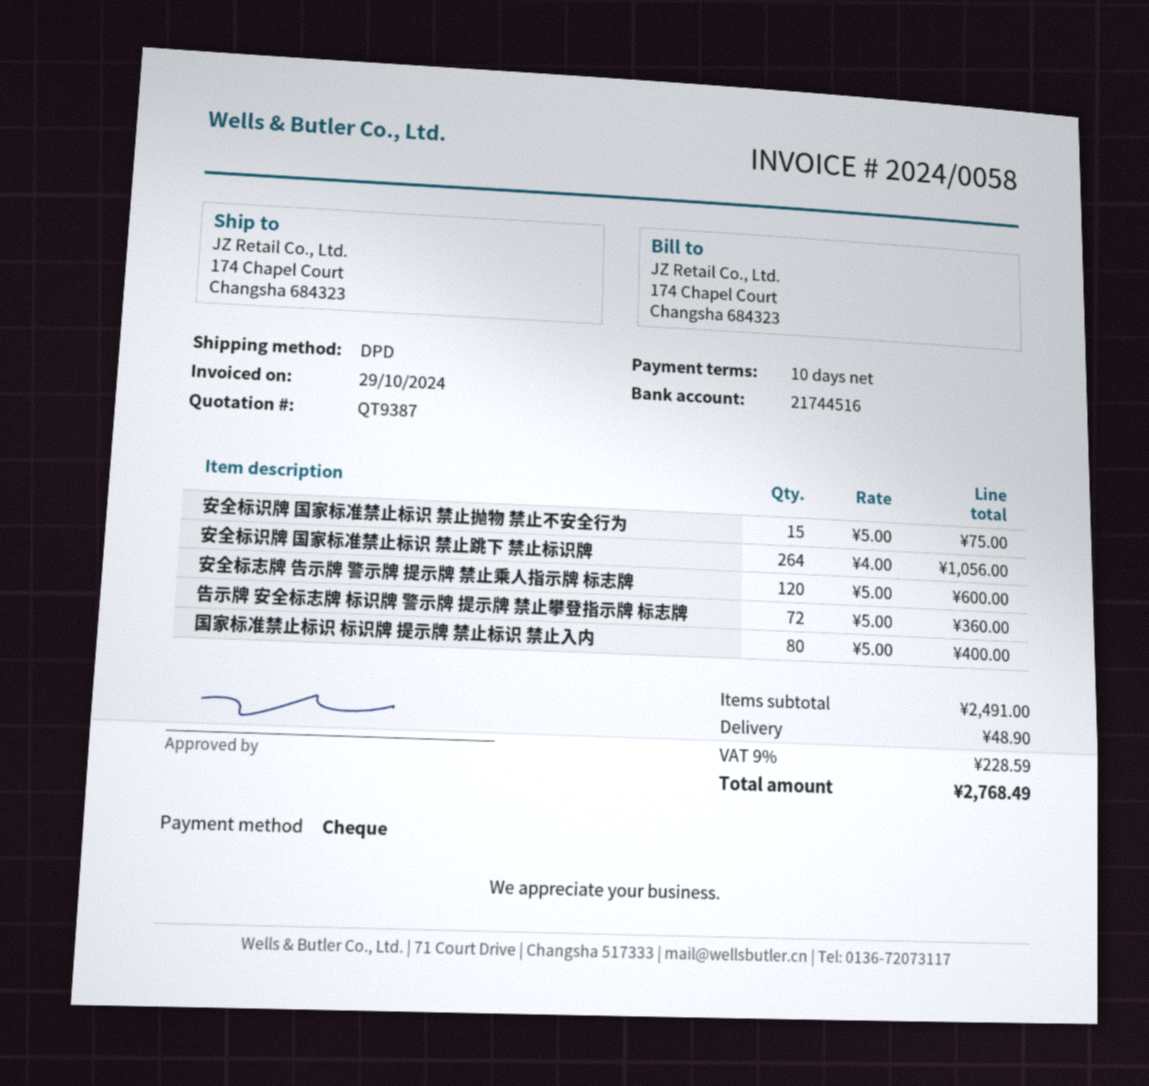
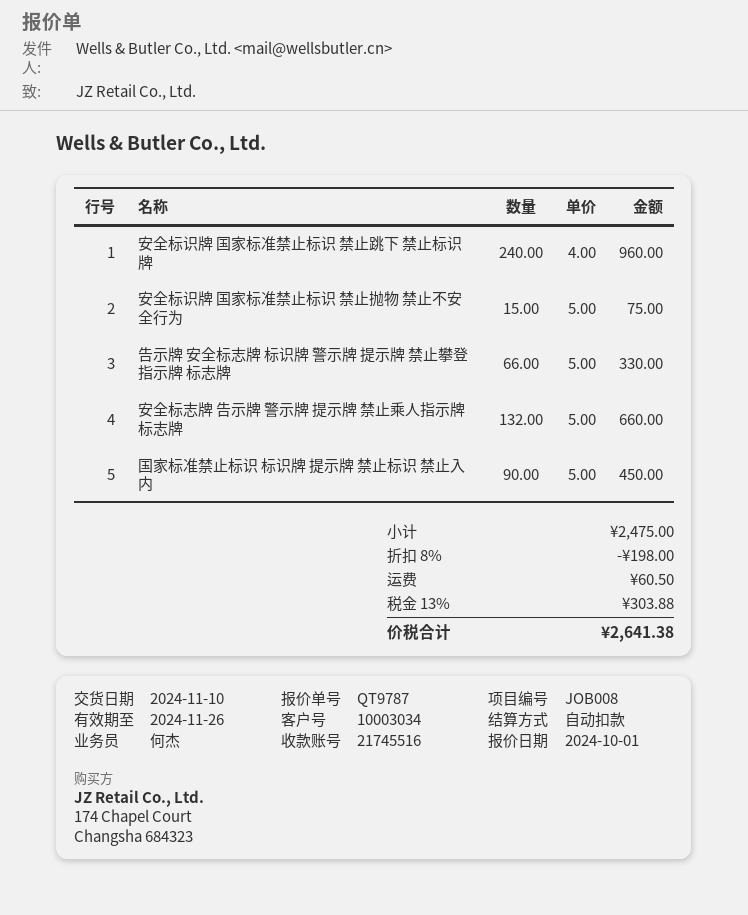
quote number: QT9387 -> QT9787
payment method: cheque -> direct debit
bank account: 21744516 -> 21745516
安全标识牌 国家标准禁止标识 禁止跳下 禁止标识牌: 264 x 4.00 = 1056.00 -> 240 x 4.00 = 960.00
安全标志牌 告示牌 警示牌 提示牌 禁止乘人指示牌 标志牌: 120 x 5.00 = 600.00 -> 132 x 5.00 = 660.00
告示牌 安全标志牌 标识牌 警示牌 提示牌 禁止攀登指示牌 标志牌: 72 x 5.00 = 360.00 -> 66 x 5.00 = 330.00
国家标准禁止标识 标识牌 提示牌 禁止标识 禁止入内: 80 x 5.00 = 400.00 -> 90 x 5.00 = 450.00
subtotal: 2491.00 -> 2475.00
discount: none -> 8% = 198.00
shipping: 48.90 -> 60.50
tax: 9% = 228.59 -> 13% = 303.88
total: 2768.49 -> 2641.38

